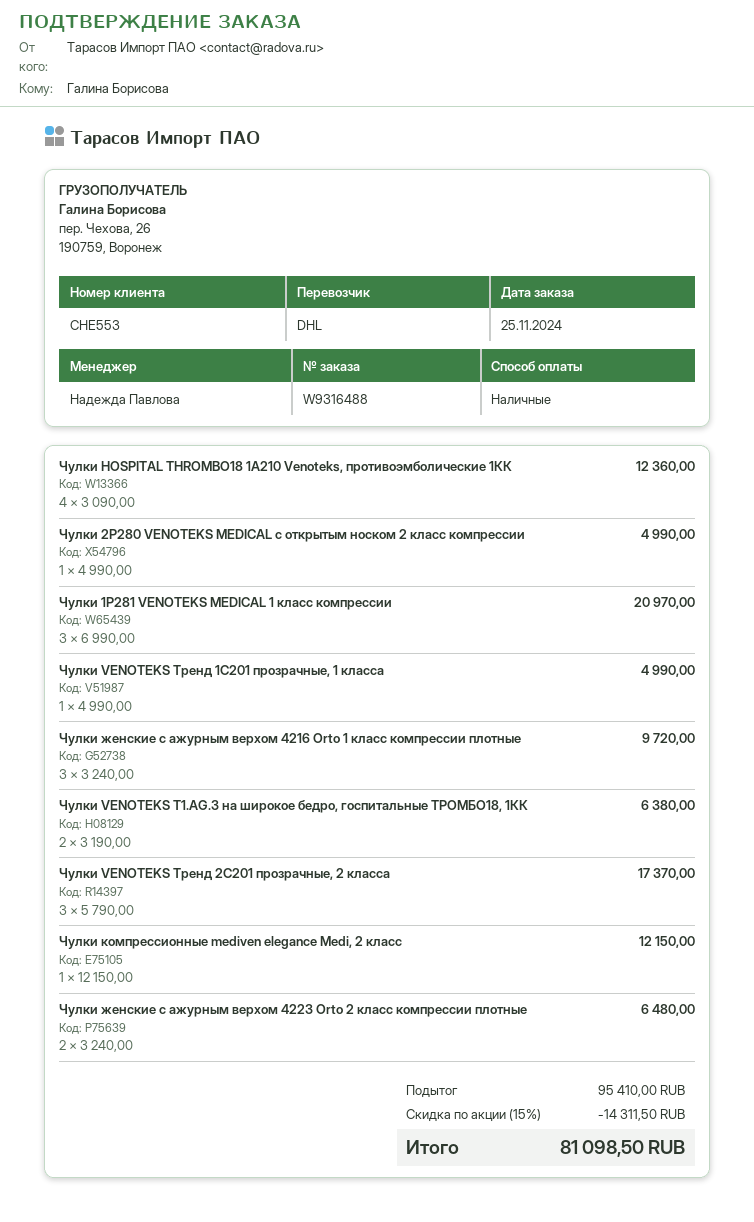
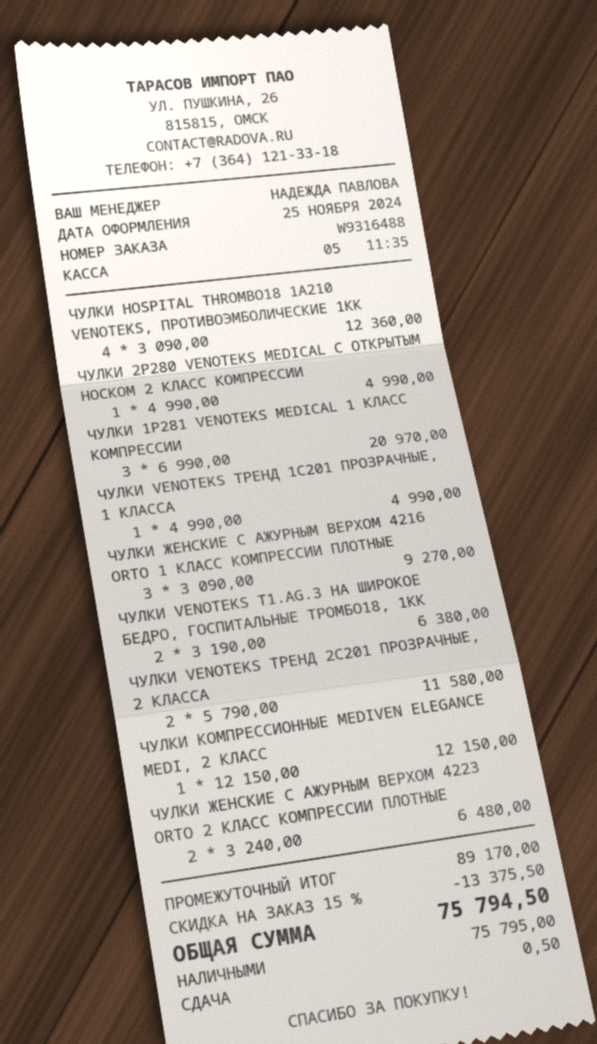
Чулки женские с ажурным верхом 4216 Orto 1 класс компрессии плотные: 3 x 3240.00 = 9720.00 -> 3 x 3090.00 = 9270.00
Чулки VENOTEKS Тренд 2C201 прозрачные, 2 класса: 3 x 5790.00 = 17370.00 -> 2 x 5790.00 = 11580.00
subtotal: 95410.00 -> 89170.00
discount: 15% = 14311.50 -> 15% = 13375.50
total: 81098.50 -> 75794.50

